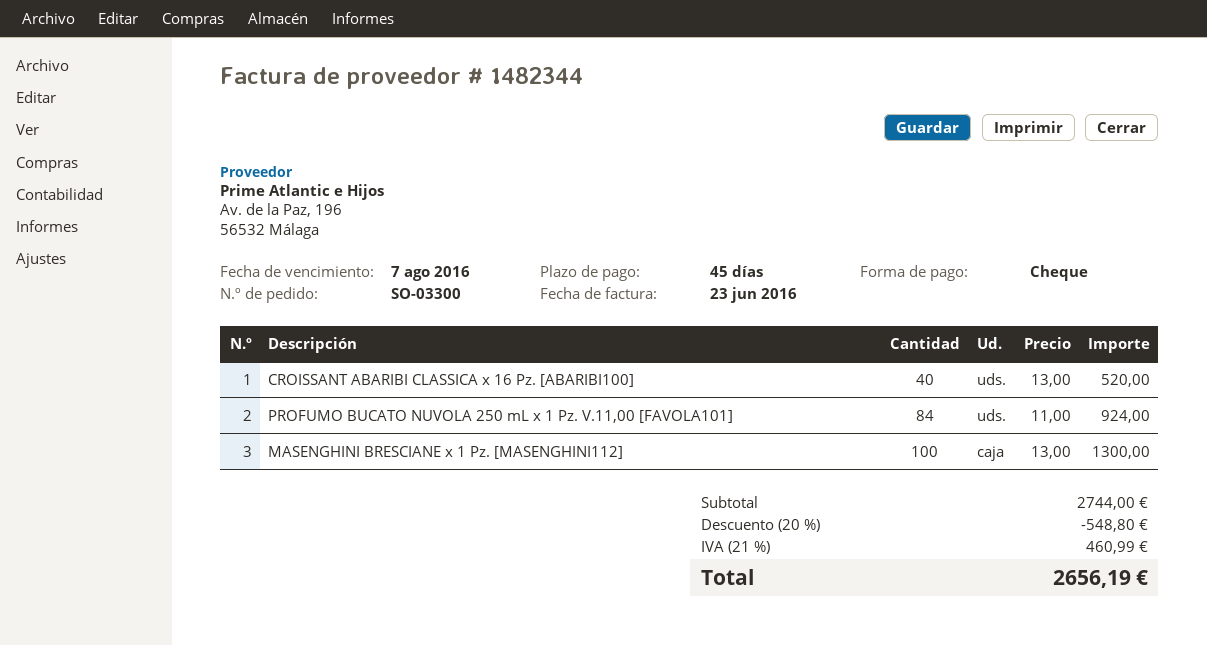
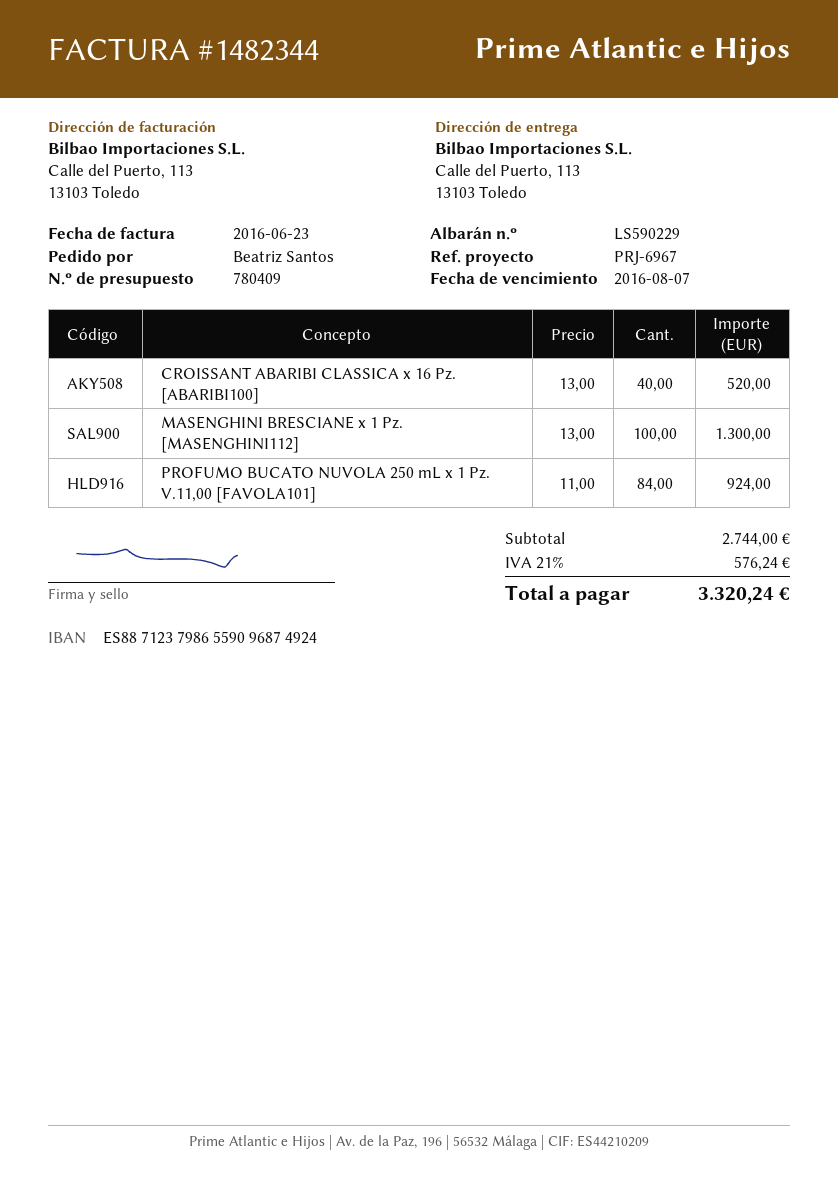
discount: 20% = 548.80 -> none
tax: 21% = 460.99 -> 21% = 576.24
total: 2656.19 -> 3320.24

